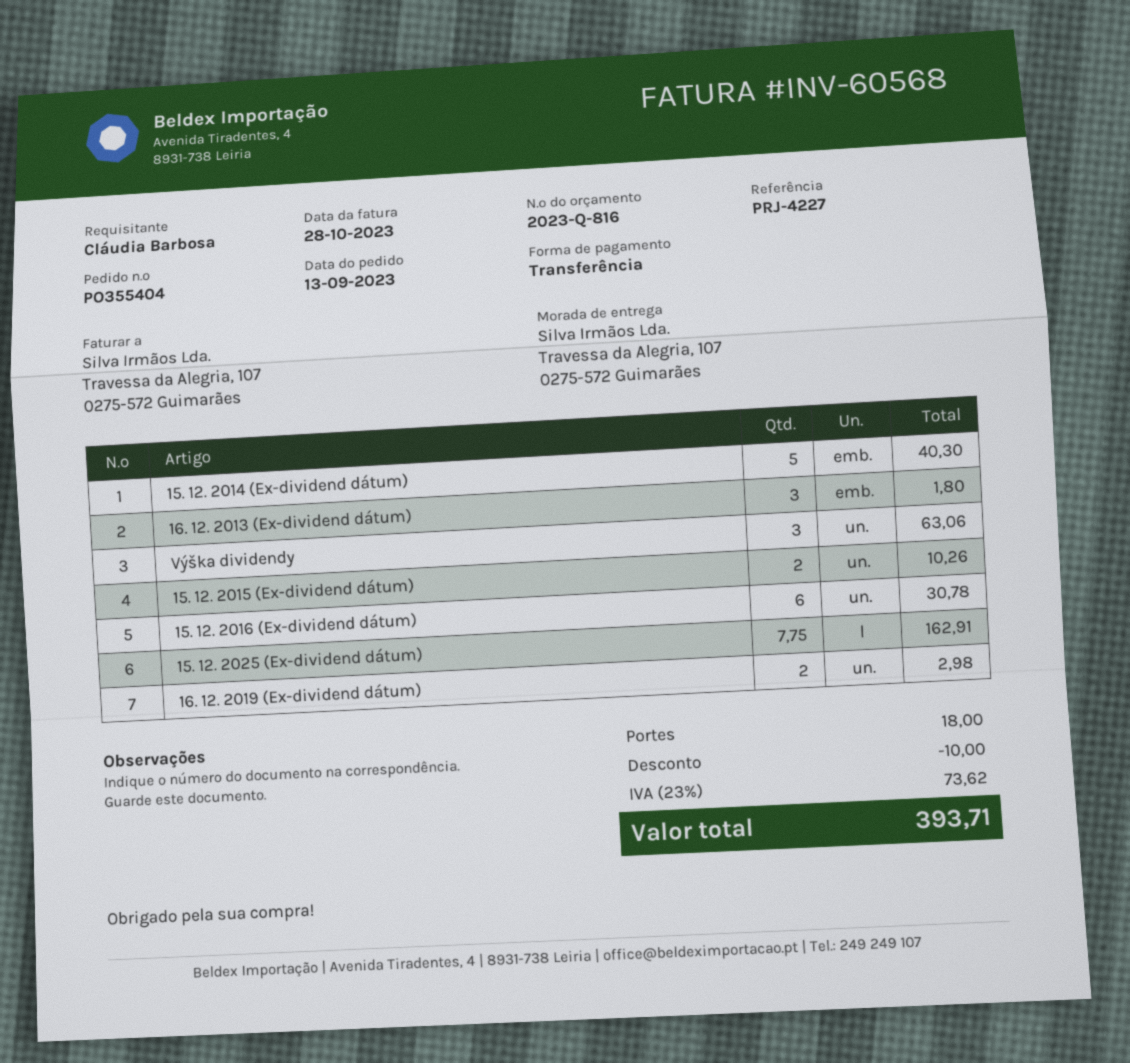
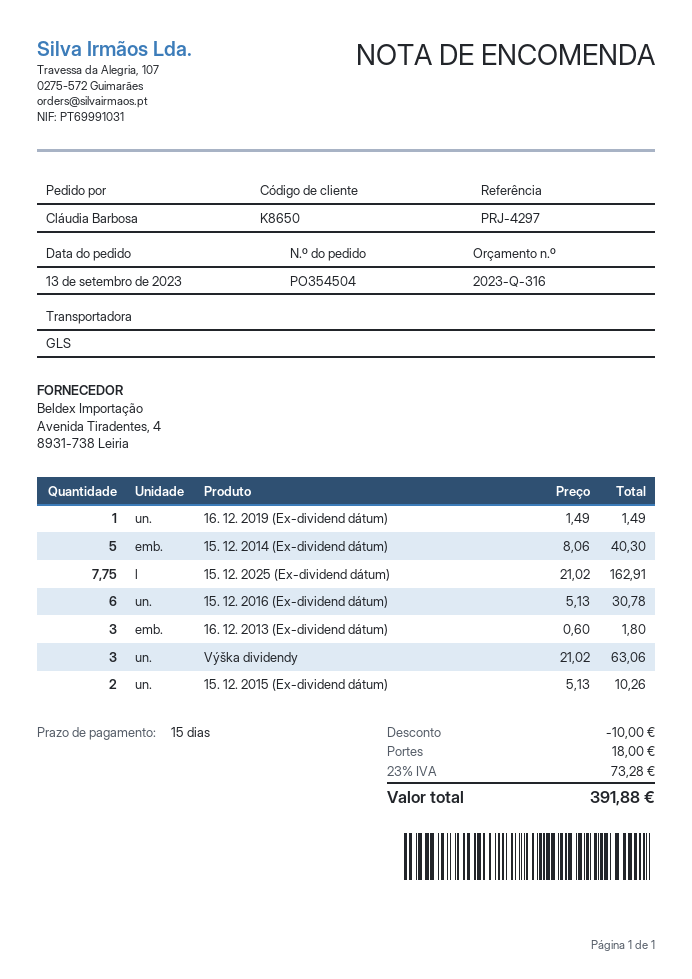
quote number: 2023-Q-816 -> 2023-Q-316
order number: PO355404 -> PO354504
reference: PRJ-4227 -> PRJ-4297
16. 12. 2019 (Ex-dividend dátum): 2 for 2.98 -> 1 for 1.49
tax: 23% = 73.62 -> 23% = 73.28
total: 393.71 -> 391.88

